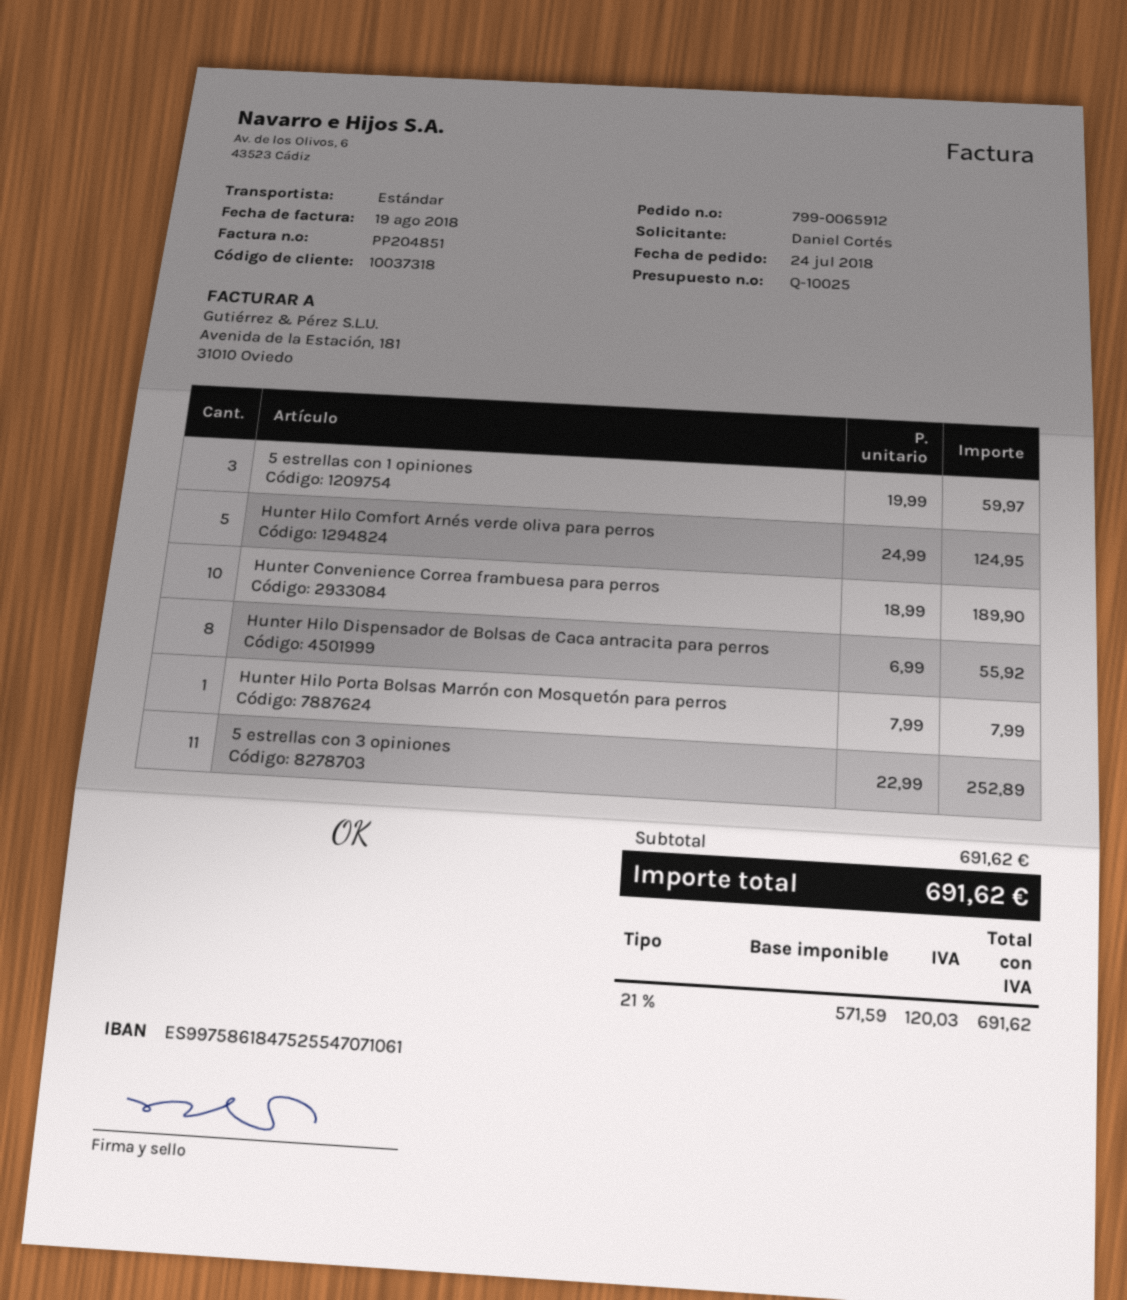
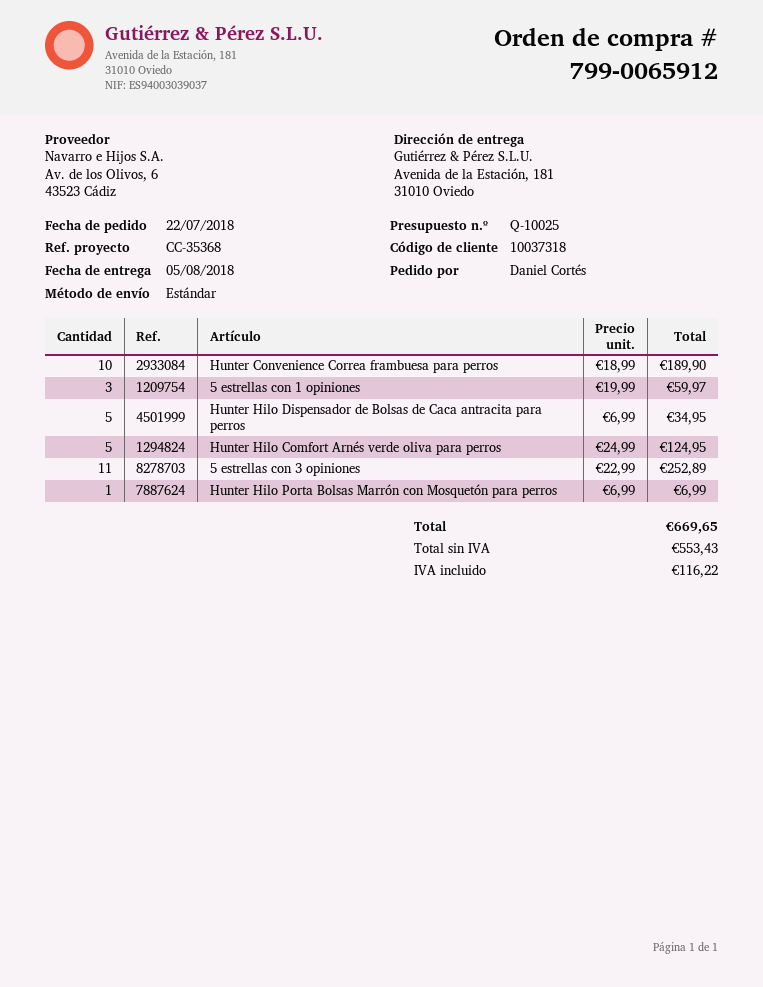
order date: 2018-07-24 -> 2018-07-22
Hunter Hilo Dispensador de Bolsas de Caca antracita para perros: 8 x 6.99 = 55.92 -> 5 x 6.99 = 34.95
Hunter Hilo Porta Bolsas Marrón con Mosquetón para perros: 1 x 7.99 = 7.99 -> 1 x 6.99 = 6.99
net: 571.59 -> 553.43
tax: 120.03 -> 116.22
total: 691.62 -> 669.65

